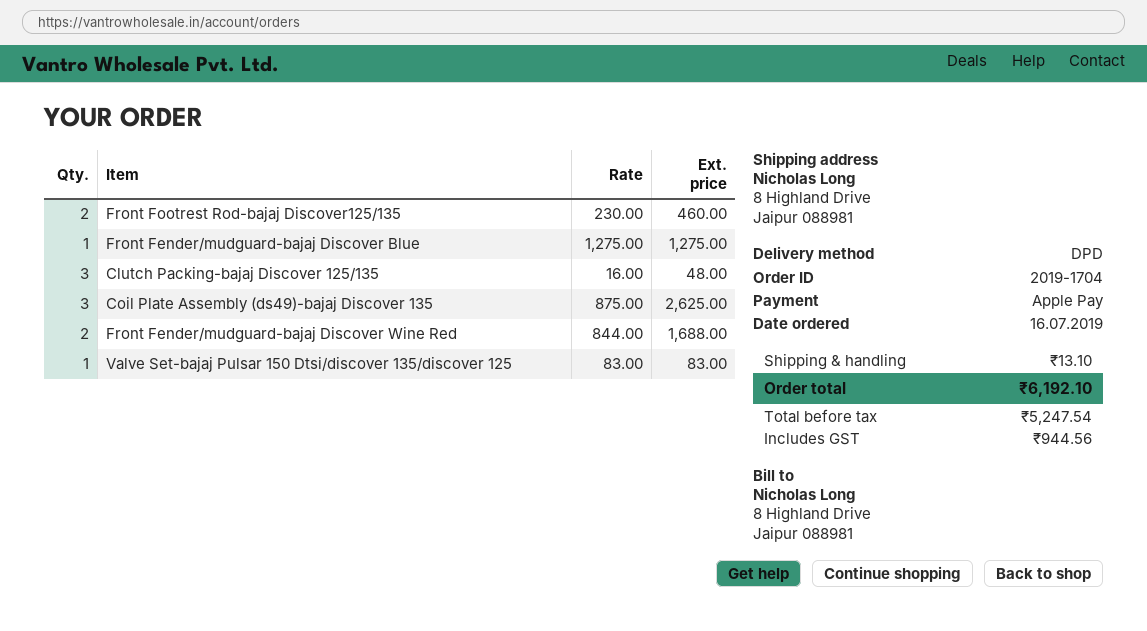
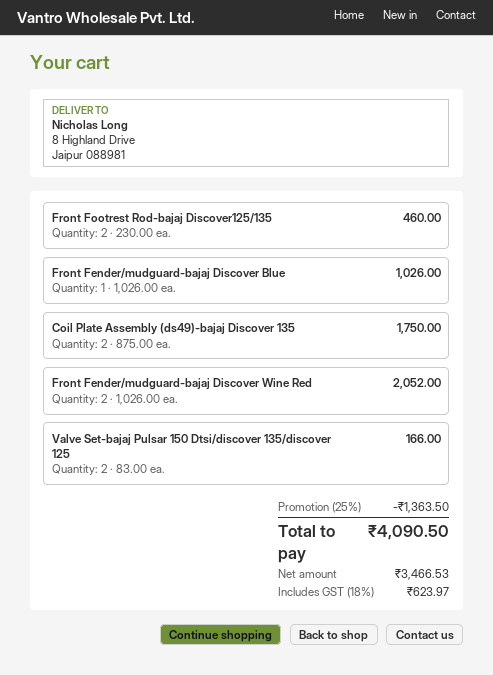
Front Fender/mudguard-bajaj Discover Blue: 1 x 1275.00 = 1275.00 -> 1 x 1026.00 = 1026.00
Clutch Packing-bajaj Discover 125/135: 3 x 16.00 = 48.00 -> none
Coil Plate Assembly (ds49)-bajaj Discover 135: 3 x 875.00 = 2625.00 -> 2 x 875.00 = 1750.00
Front Fender/mudguard-bajaj Discover Wine Red: 2 x 844.00 = 1688.00 -> 2 x 1026.00 = 2052.00
Valve Set-bajaj Pulsar 150 Dtsi/discover 135/discover 125: 1 x 83.00 = 83.00 -> 2 x 83.00 = 166.00
discount: none -> 25% = 1363.50
shipping: 13.10 -> none
net: 5247.54 -> 3466.53
tax: 944.56 -> 623.97
total: 6192.10 -> 4090.50

